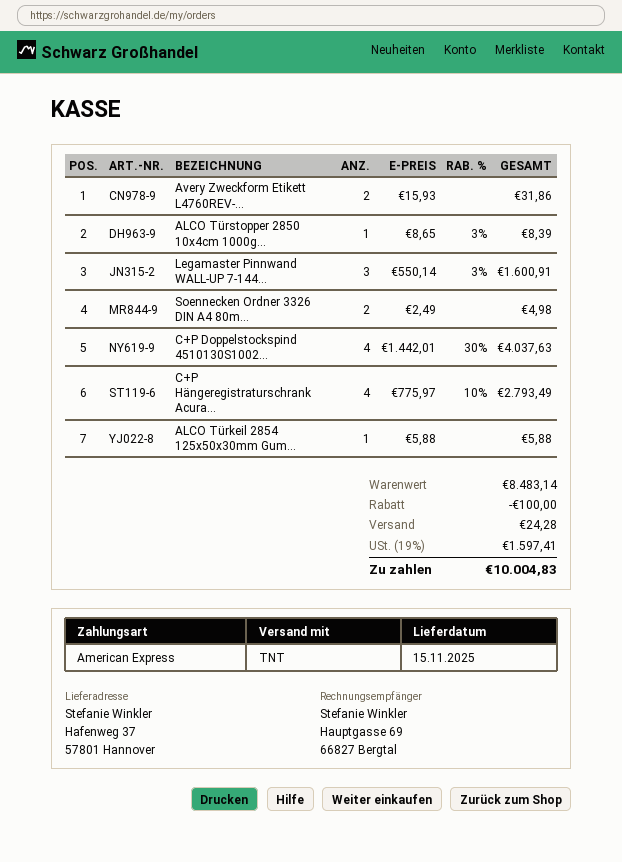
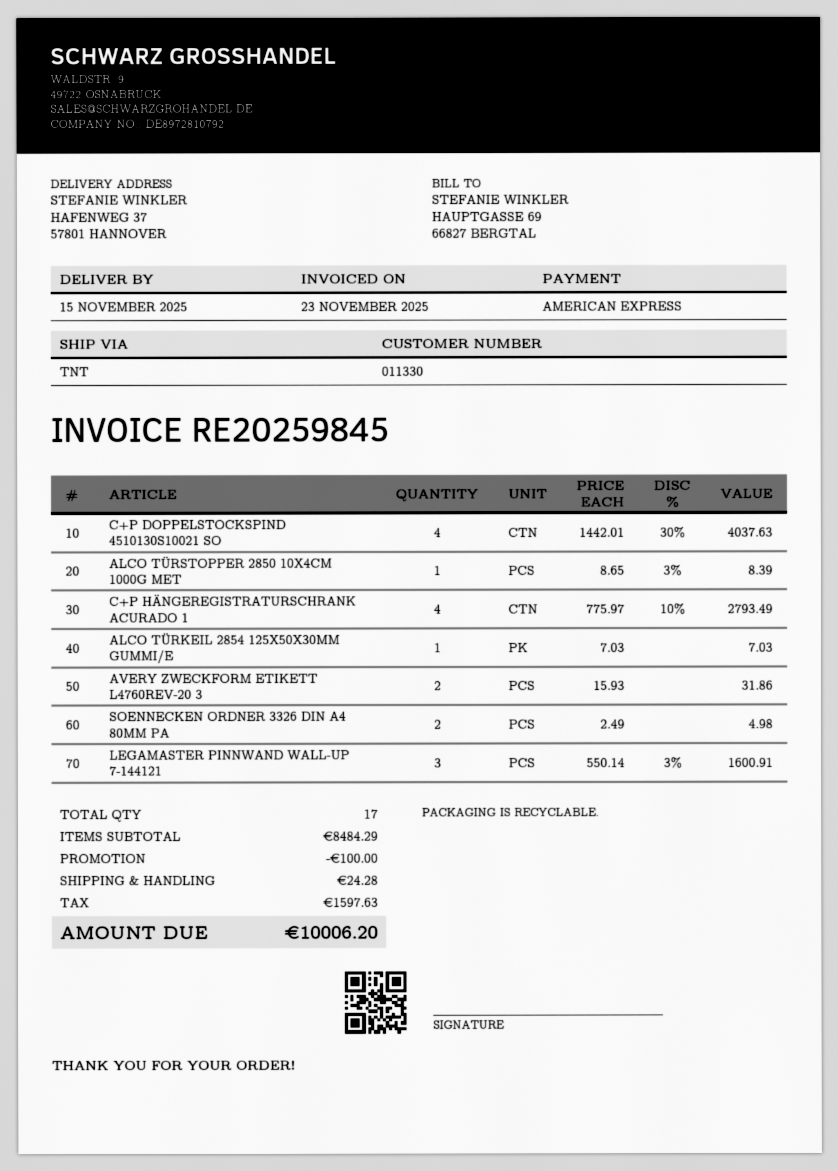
ALCO Türkeil 2854 125x50x30mm Gum...: 1 x 5.88 = 5.88 -> 1 x 7.03 = 7.03
subtotal: 8483.14 -> 8484.29
tax: 1597.41 -> 1597.63
total: 10004.83 -> 10006.20

